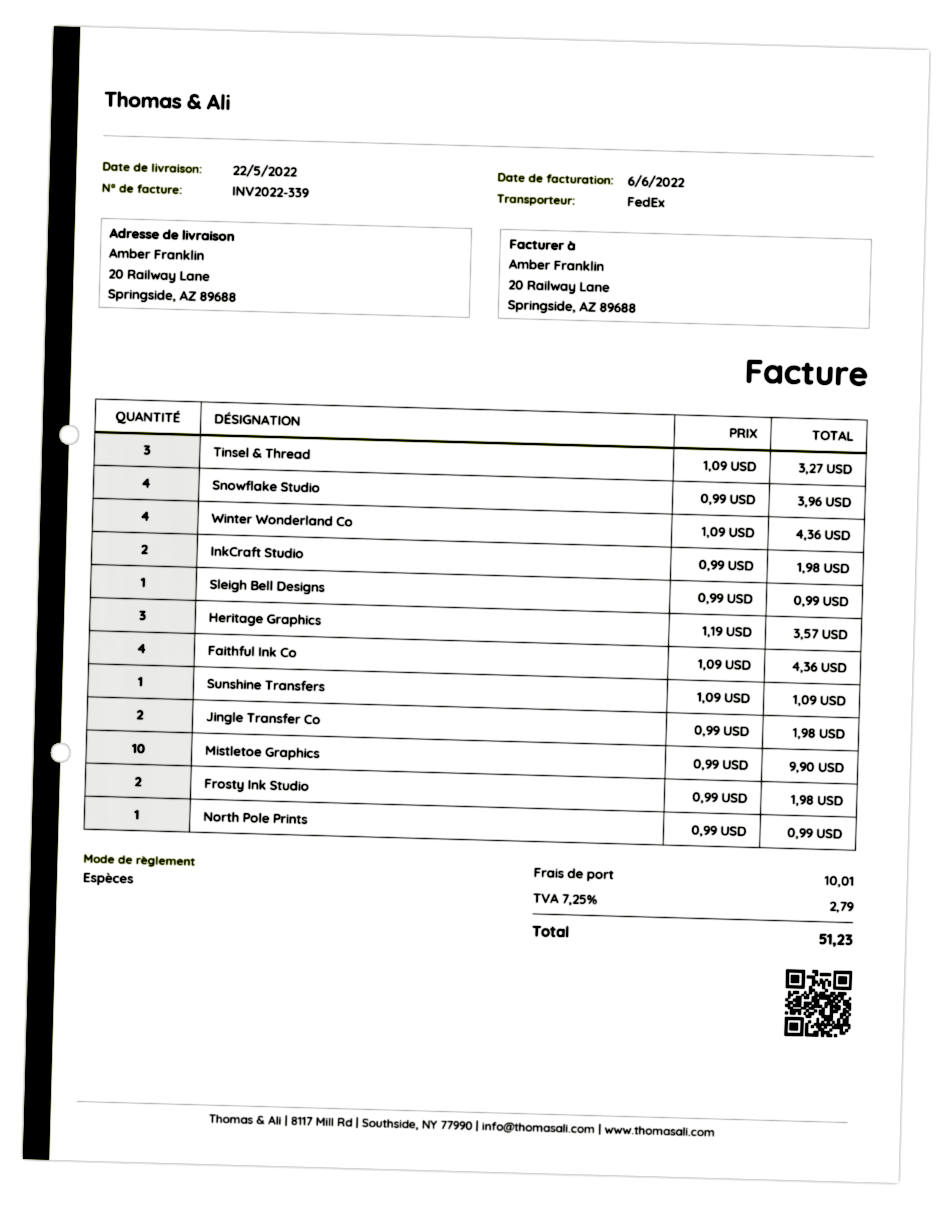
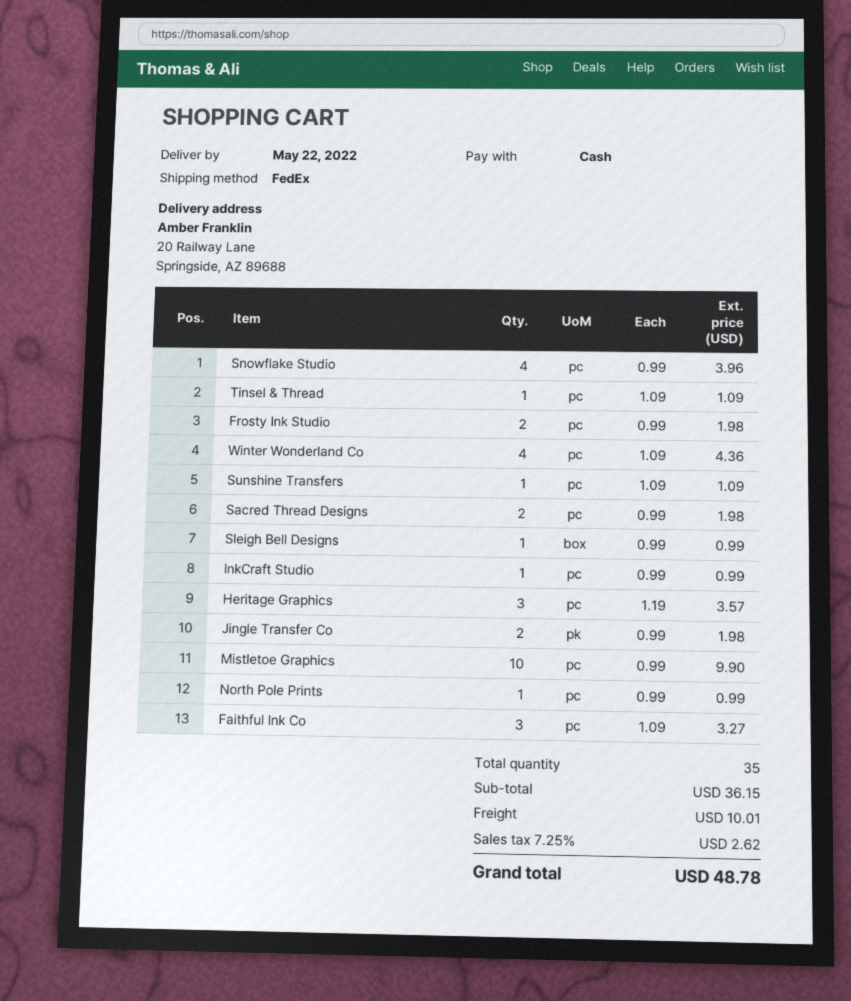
Tinsel & Thread: 3 x 1.09 = 3.27 -> 1 x 1.09 = 1.09
InkCraft Studio: 2 x 0.99 = 1.98 -> 1 x 0.99 = 0.99
Faithful Ink Co: 4 x 1.09 = 4.36 -> 3 x 1.09 = 3.27
Sacred Thread Designs: none -> 2 x 0.99 = 1.98
tax: 7.25% = 2.79 -> 7.25% = 2.62
total: 51.23 -> 48.78

